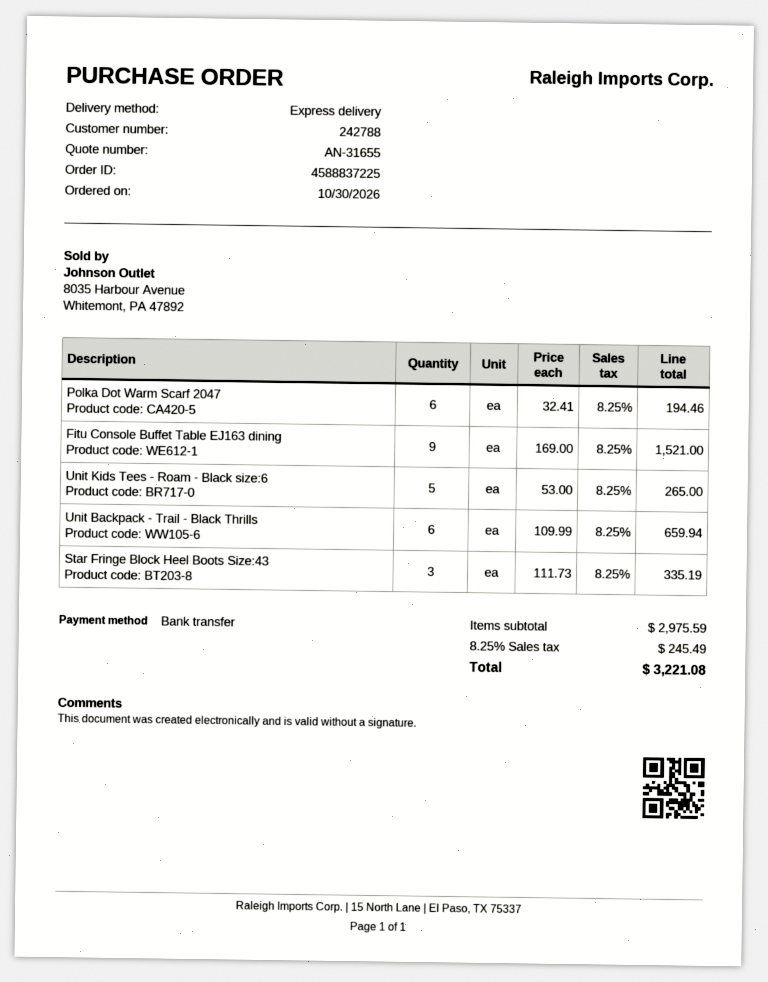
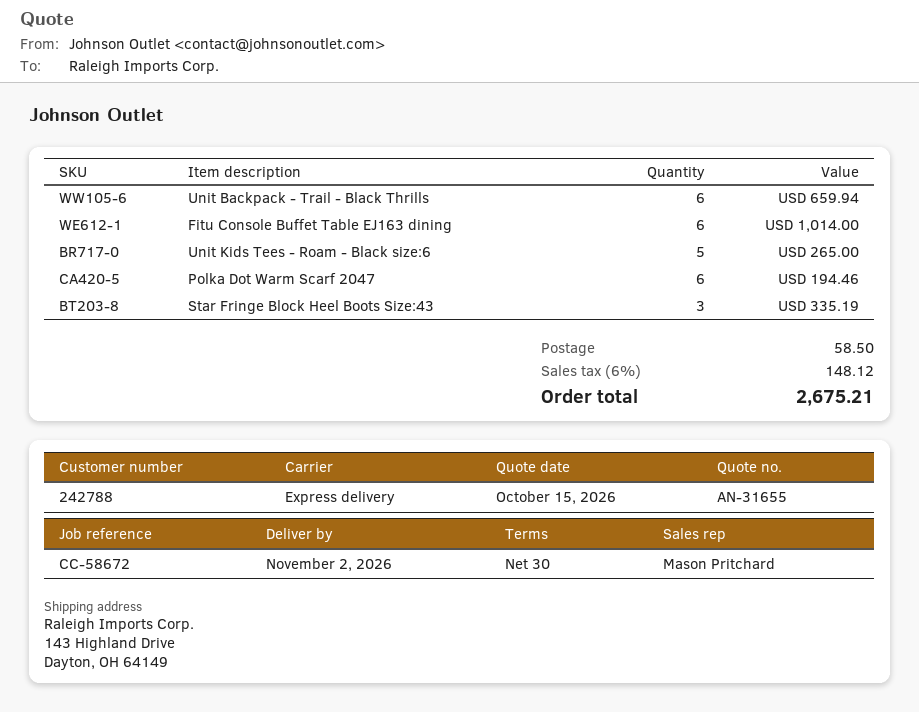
Fitu Console Buffet Table EJ163 dining: 9 for 1521.00 -> 6 for 1014.00
shipping: none -> 58.50
tax: 8.25% = 245.49 -> 6% = 148.12
total: 3221.08 -> 2675.21

